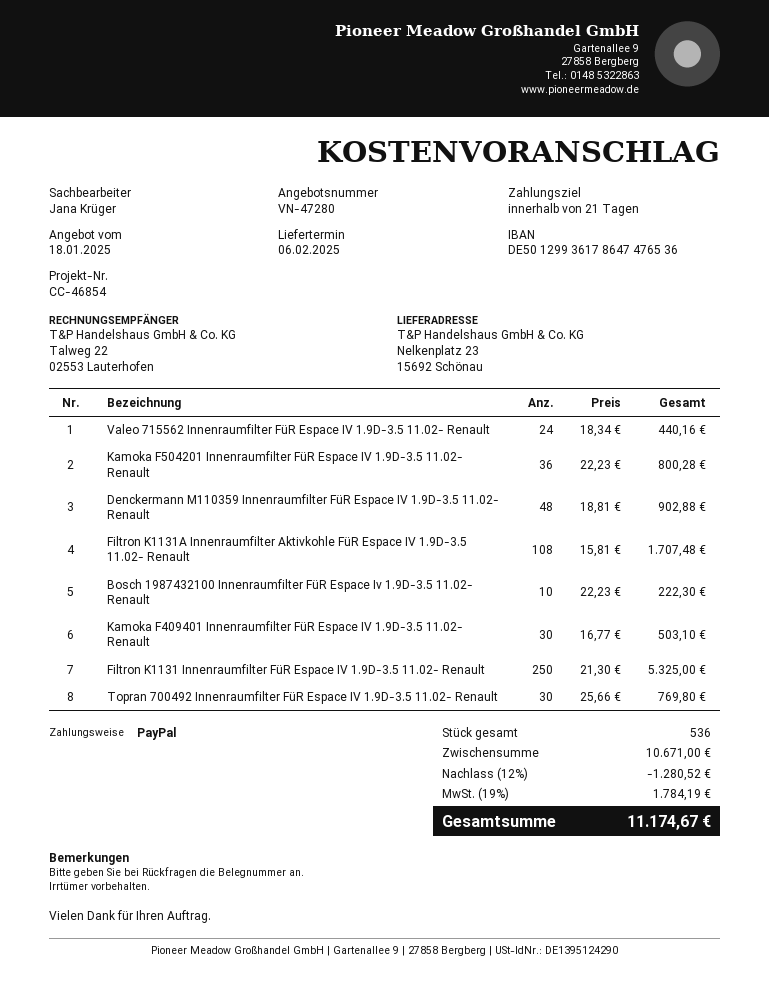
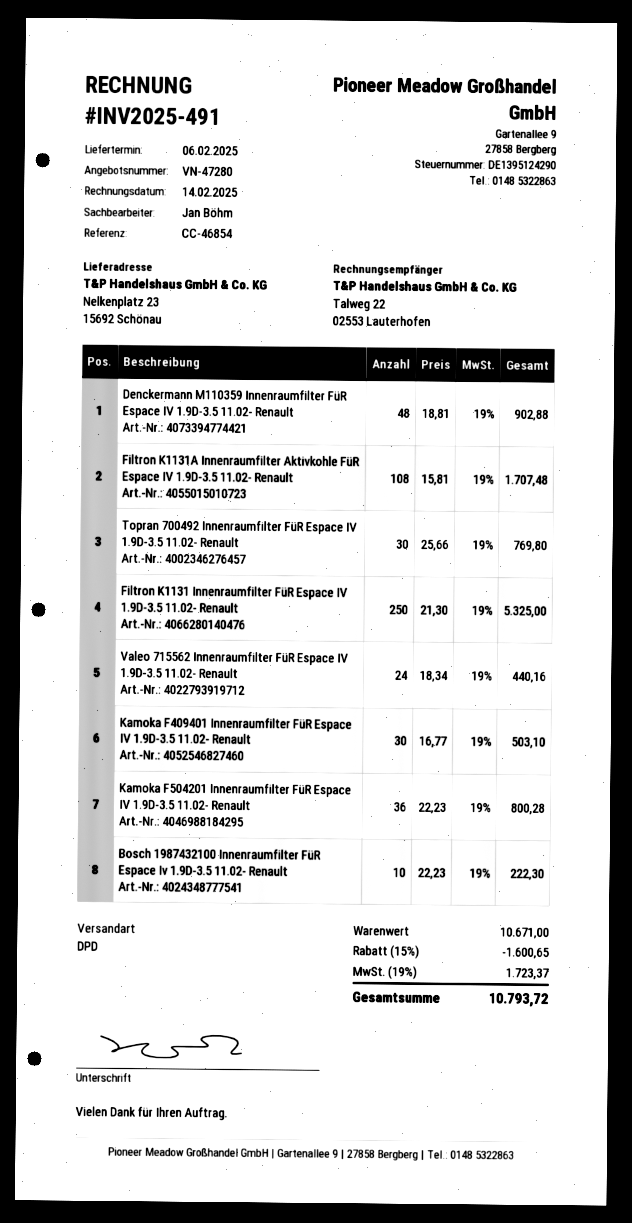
sales rep: Jana Krüger -> Jan Böhm
discount: 12% = 1280.52 -> 15% = 1600.65
tax: 19% = 1784.19 -> 19% = 1723.37
total: 11174.67 -> 10793.72

